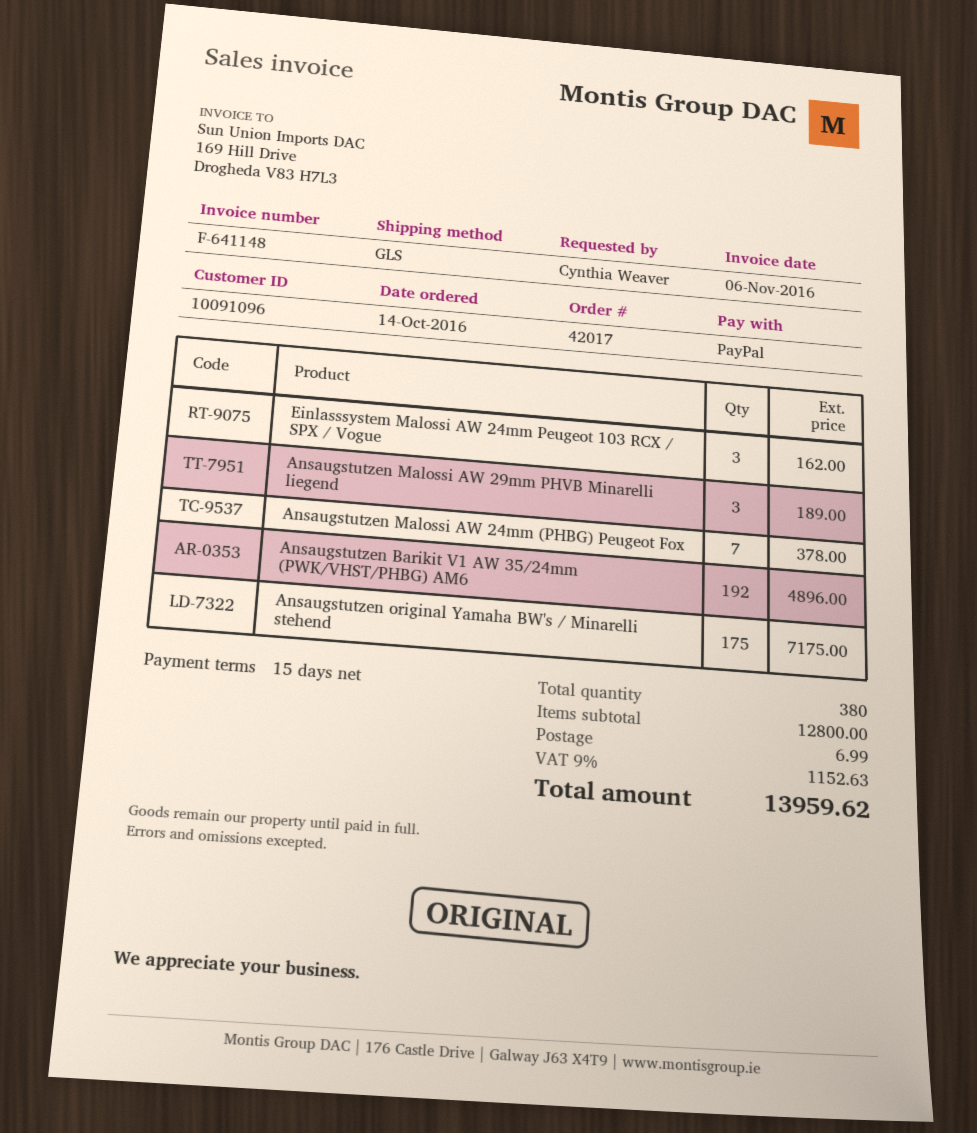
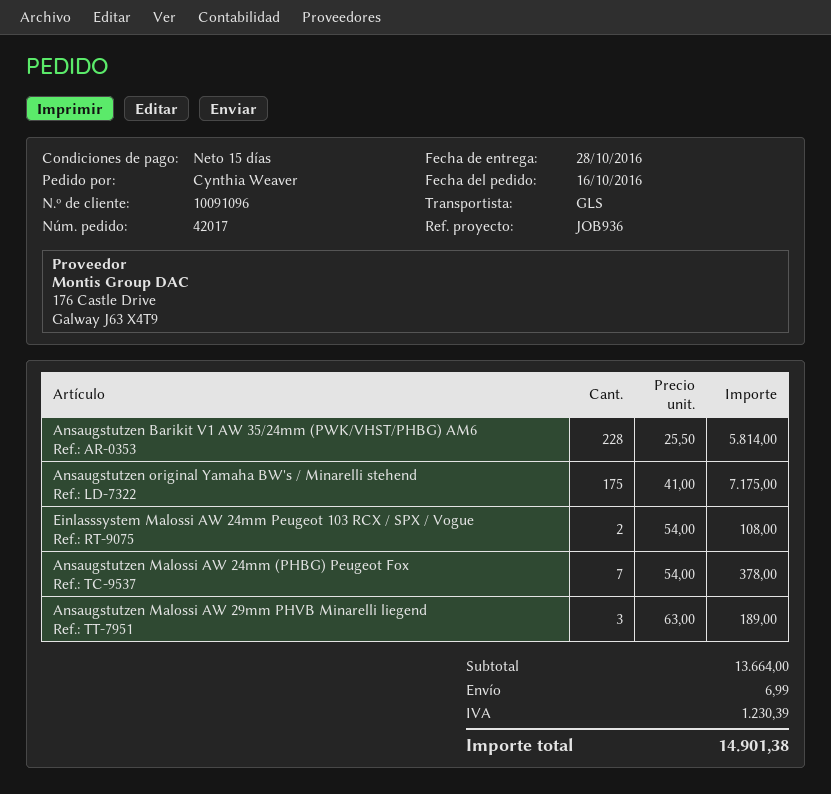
order date: 2016-10-14 -> 2016-10-16
Einlasssystem Malossi AW 24mm Peugeot 103 RCX / SPX / Vogue: 3 for 162.00 -> 2 for 108.00
Ansaugstutzen Barikit V1 AW 35/24mm (PWK/VHST/PHBG) AM6: 192 for 4896.00 -> 228 for 5814.00
subtotal: 12800.00 -> 13664.00
tax: 1152.63 -> 1230.39
total: 13959.62 -> 14901.38

